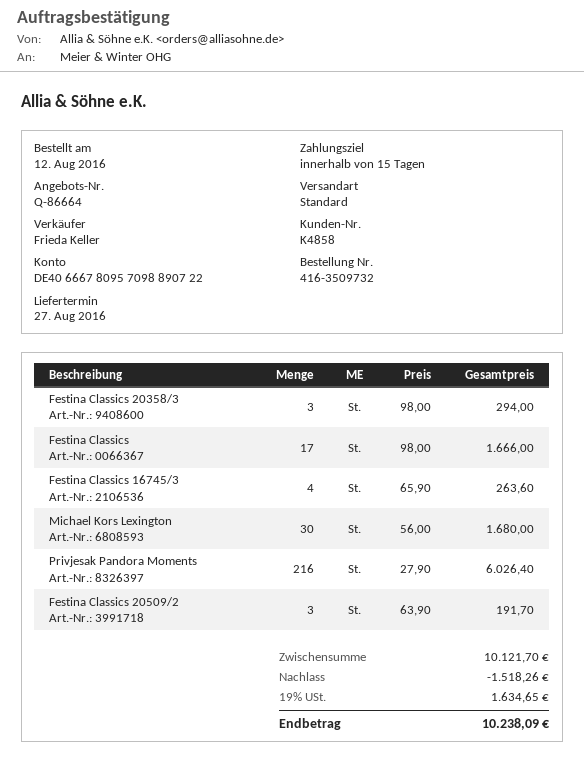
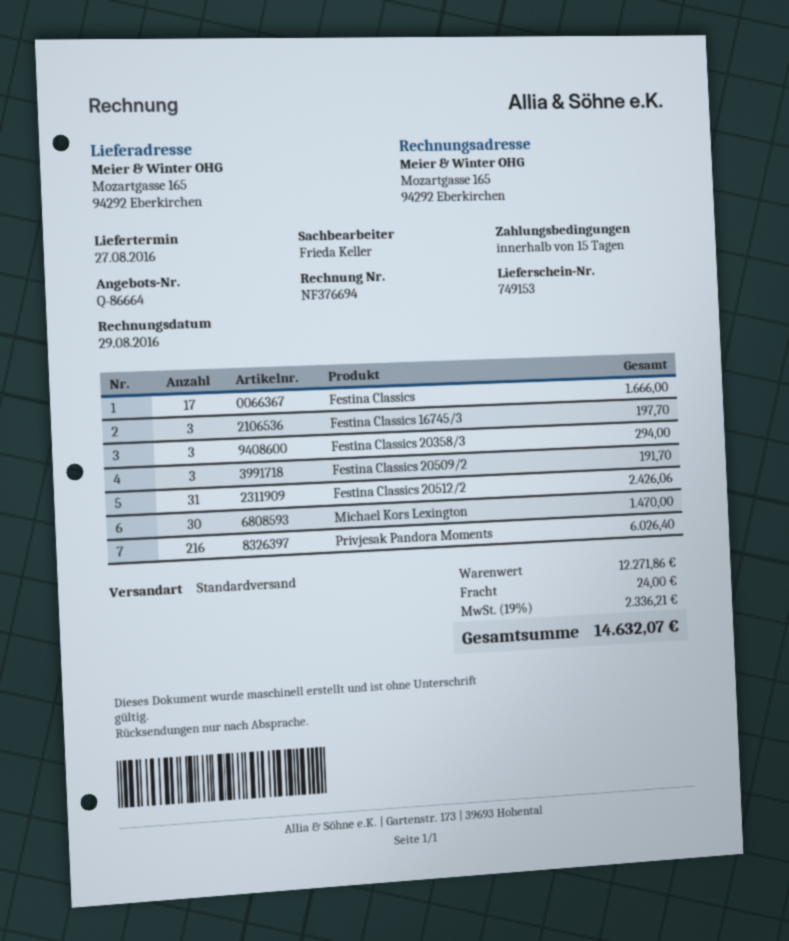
Festina Classics 16745/3: 4 for 263.60 -> 3 for 197.70
Michael Kors Lexington: 30 for 1680.00 -> 30 for 1470.00
Festina Classics 20512/2: none -> 31 for 2426.06
subtotal: 10121.70 -> 12271.86
discount: 1518.26 -> none
shipping: none -> 24.00
tax: 19% = 1634.65 -> 19% = 2336.21
total: 10238.09 -> 14632.07

